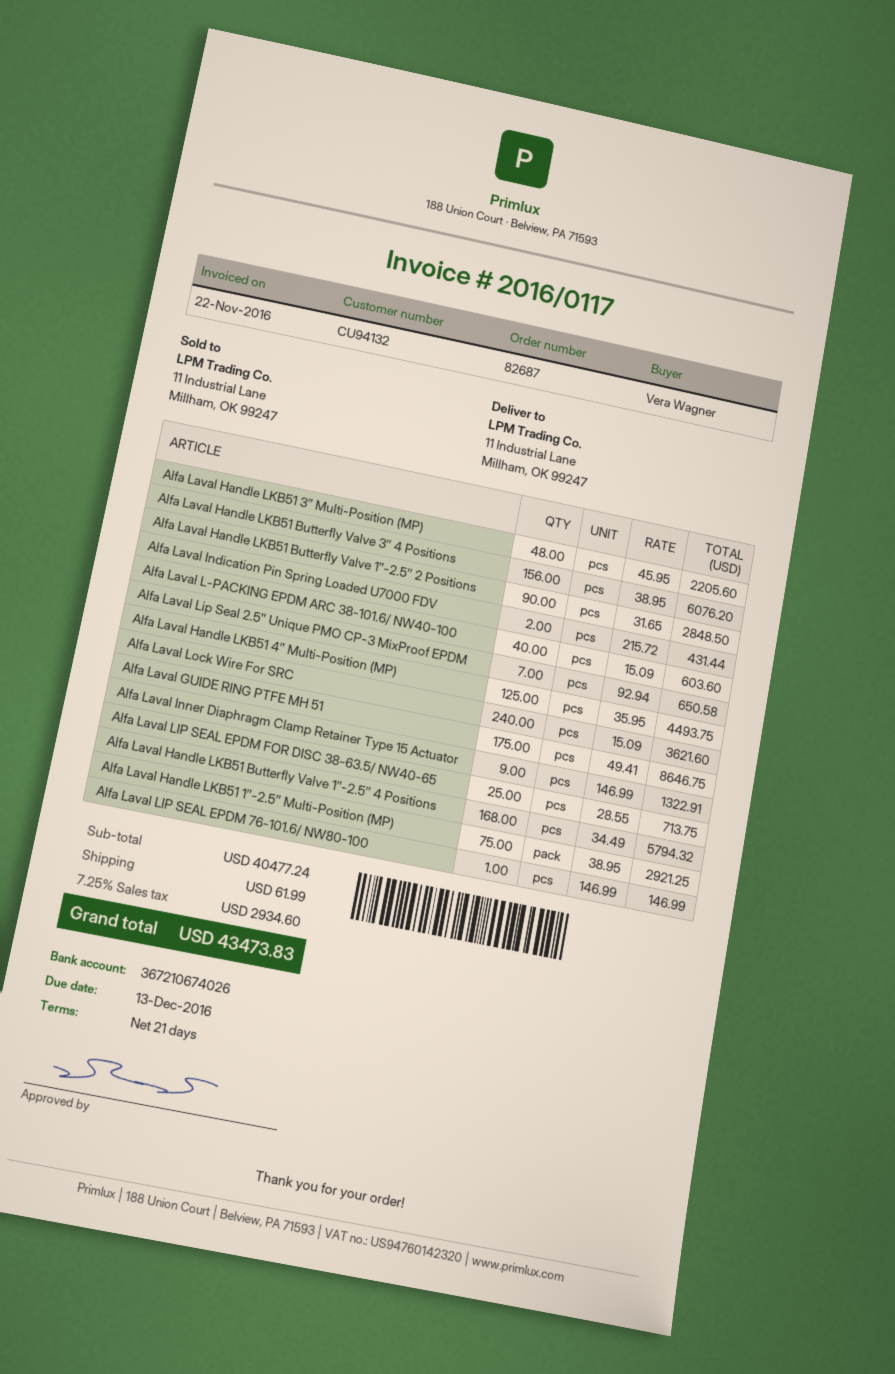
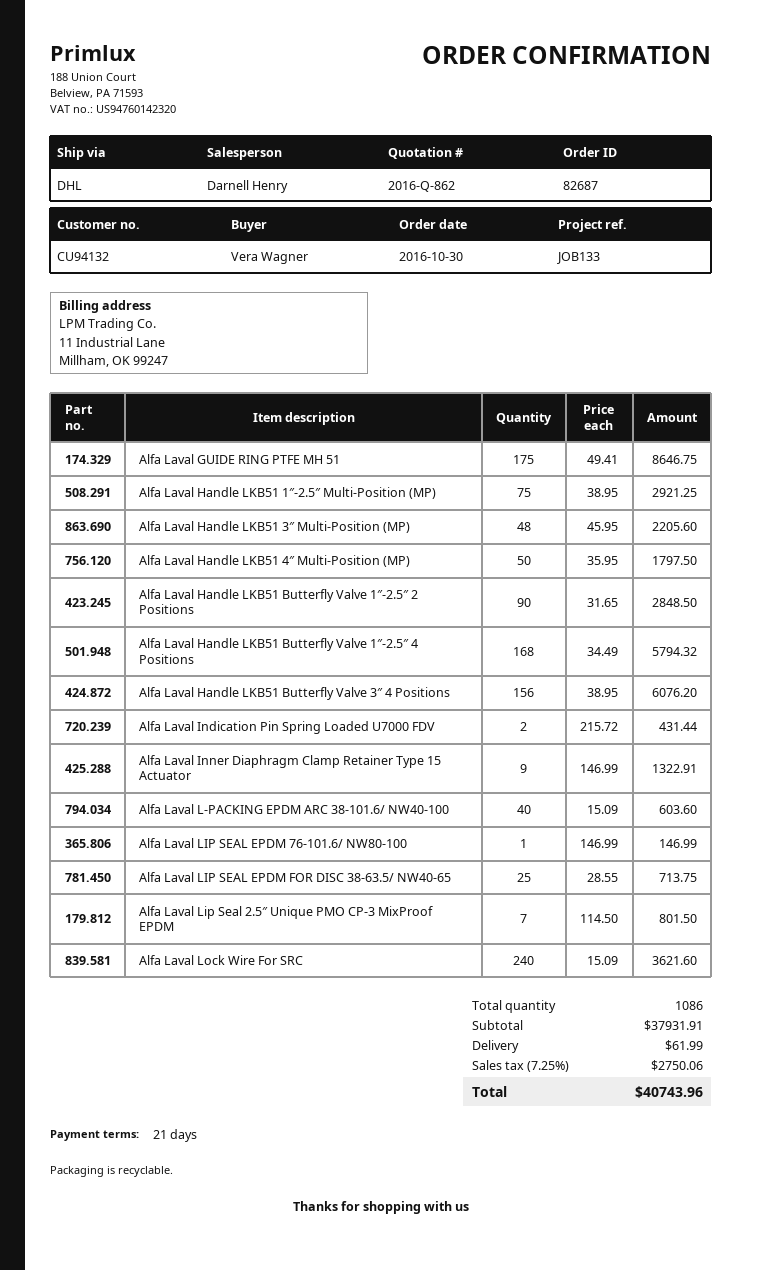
Alfa Laval Lip Seal 2.5″ Unique PMO CP-3 MixProof EPDM: 7 x 92.94 = 650.58 -> 7 x 114.50 = 801.50
Alfa Laval Handle LKB51 4″ Multi-Position (MP): 125 x 35.95 = 4493.75 -> 50 x 35.95 = 1797.50
subtotal: 40477.24 -> 37931.91
tax: 7.25% = 2934.60 -> 7.25% = 2750.06
total: 43473.83 -> 40743.96

